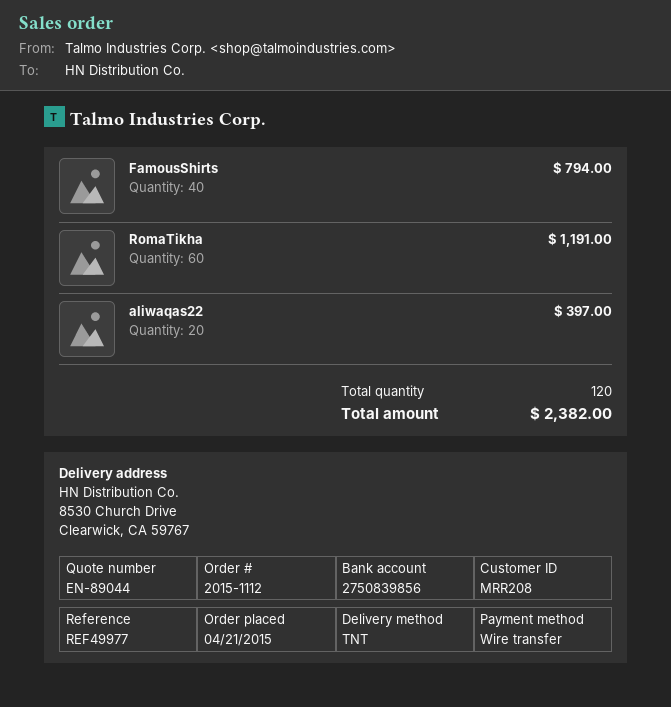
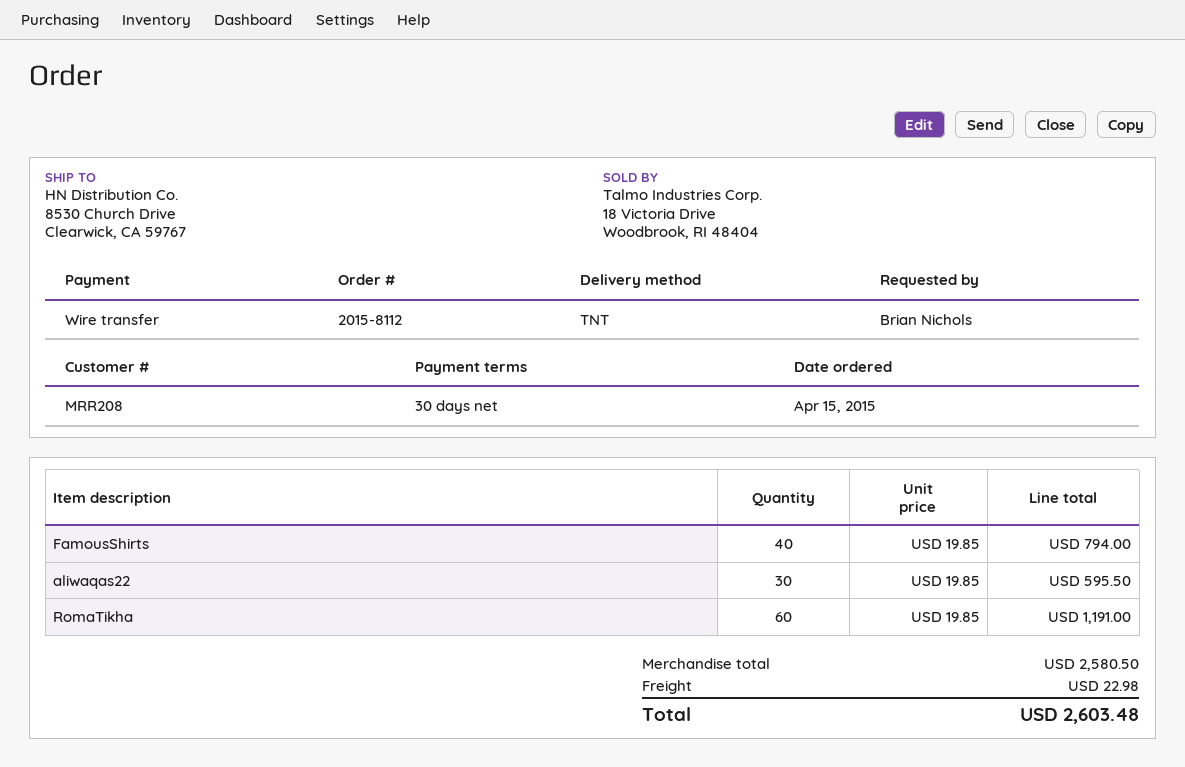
order number: 2015-1112 -> 2015-8112
order date: 2015-04-21 -> 2015-04-15
aliwaqas22: 20 for 397.00 -> 30 for 595.50
shipping: none -> 22.98
total: 2382.00 -> 2603.48

